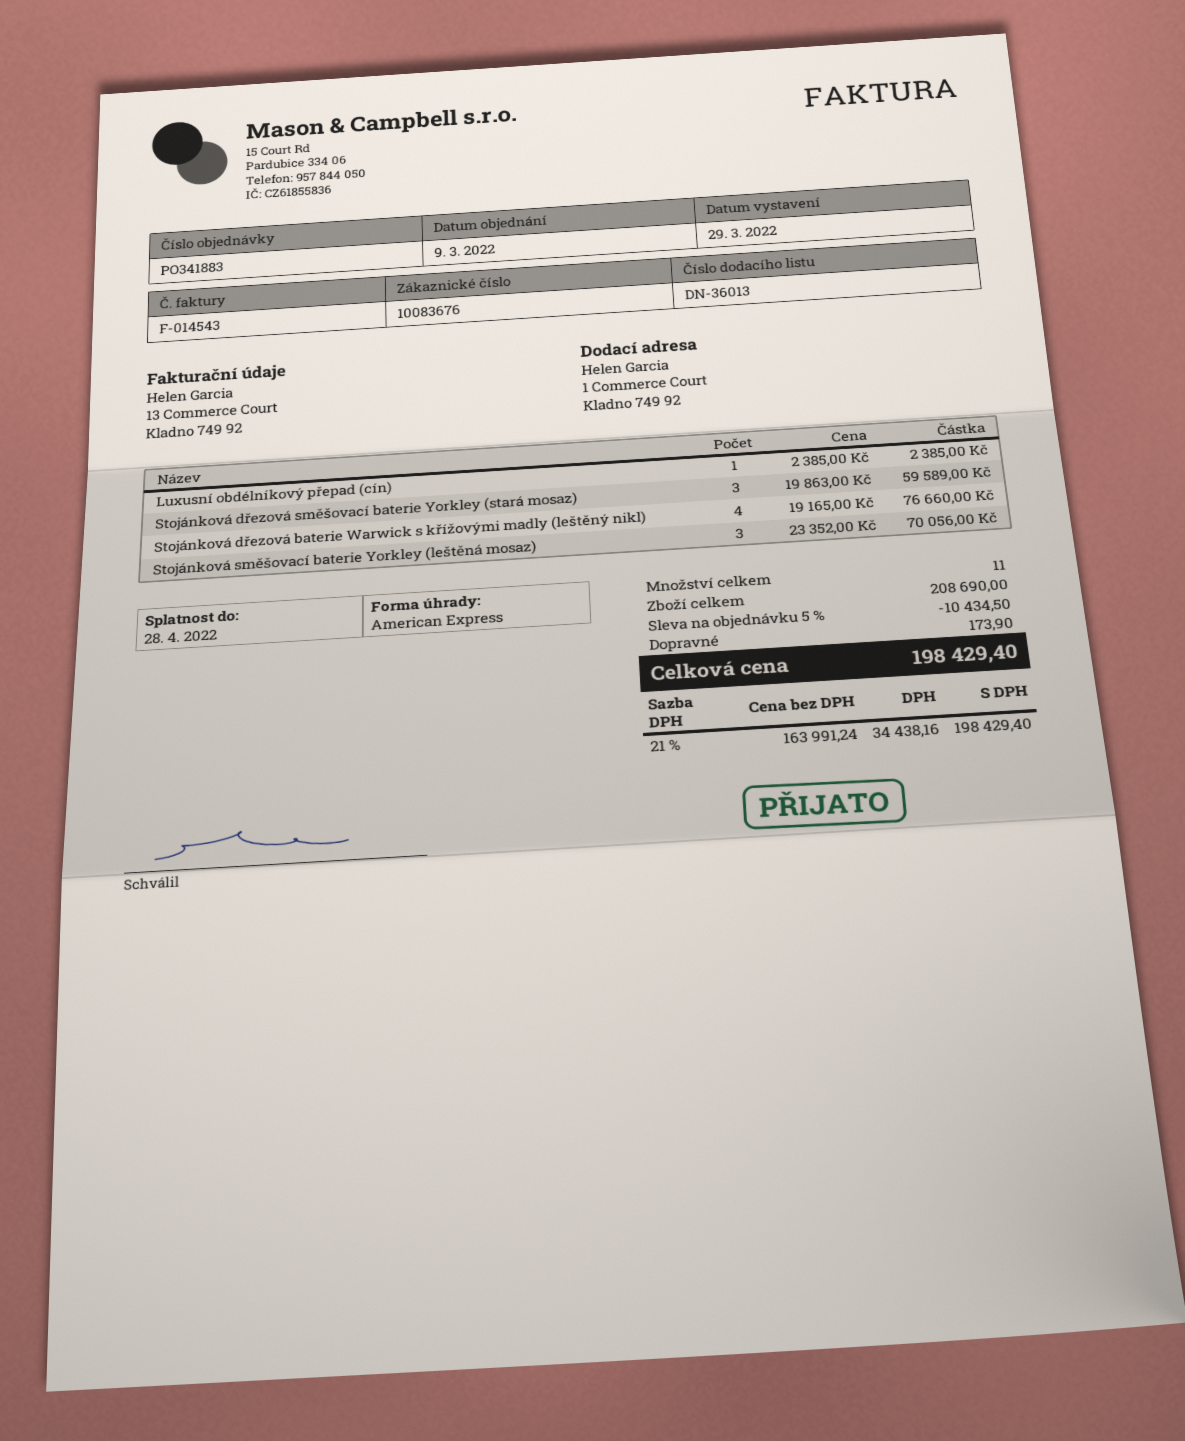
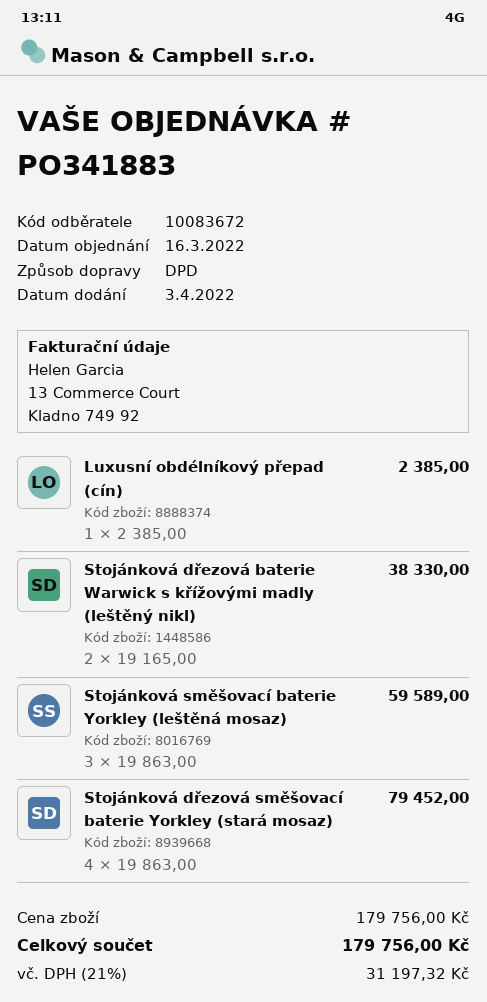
order date: 2022-03-09 -> 2022-03-16
customer number: 10083676 -> 10083672
Stojánková dřezová směšovací baterie Yorkley (stará mosaz): 3 x 19863.00 = 59589.00 -> 4 x 19863.00 = 79452.00
Stojánková dřezová baterie Warwick s křížovými madly (leštěný nikl): 4 x 19165.00 = 76660.00 -> 2 x 19165.00 = 38330.00
Stojánková směšovací baterie Yorkley (leštěná mosaz): 3 x 23352.00 = 70056.00 -> 3 x 19863.00 = 59589.00
subtotal: 208690.00 -> 179756.00
discount: 5% = 10434.50 -> none
shipping: 173.90 -> none
tax: 21% = 34438.16 -> 21% = 31197.32
total: 198429.40 -> 179756.00

